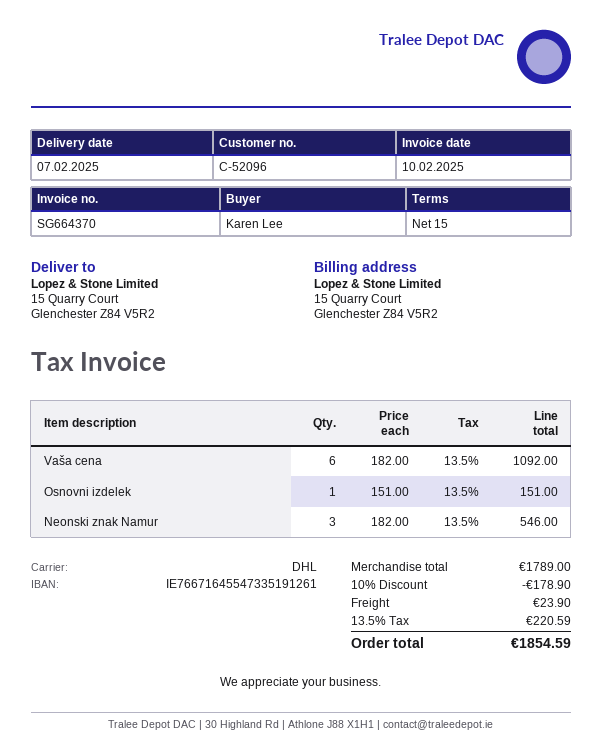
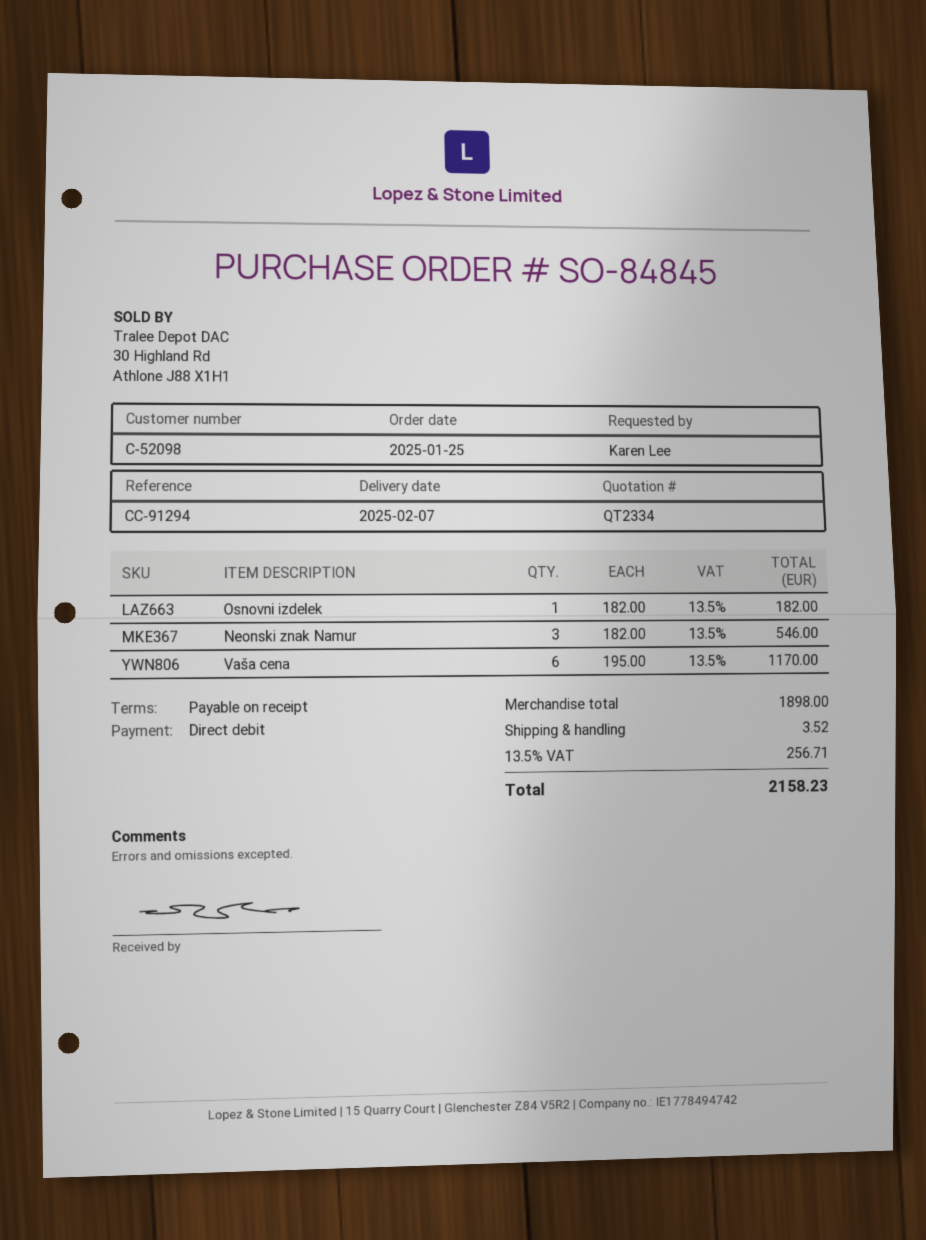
payment terms: 15 days -> on receipt
customer number: C-52096 -> C-52098
Vaša cena: 6 x 182.00 = 1092.00 -> 6 x 195.00 = 1170.00
Osnovni izdelek: 1 x 151.00 = 151.00 -> 1 x 182.00 = 182.00
subtotal: 1789.00 -> 1898.00
discount: 10% = 178.90 -> none
shipping: 23.90 -> 3.52
tax: 13.5% = 220.59 -> 13.5% = 256.71
total: 1854.59 -> 2158.23

